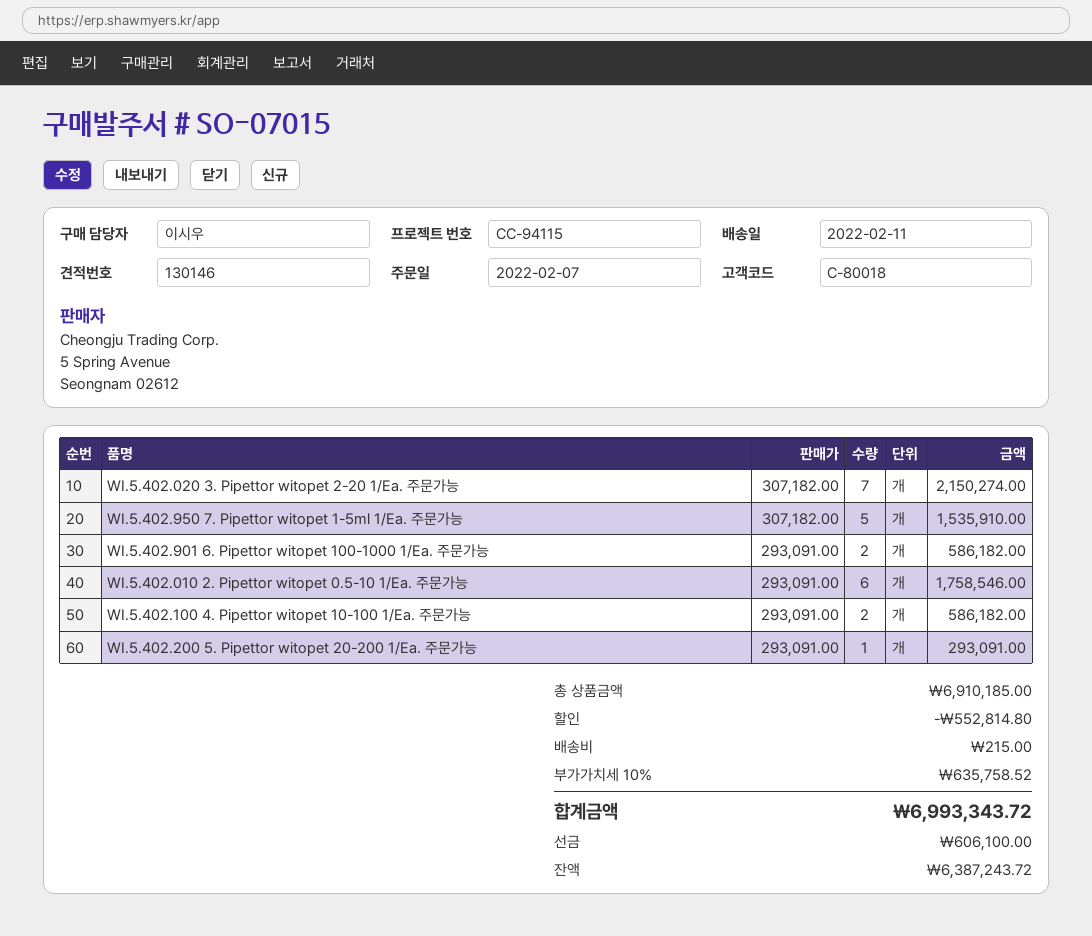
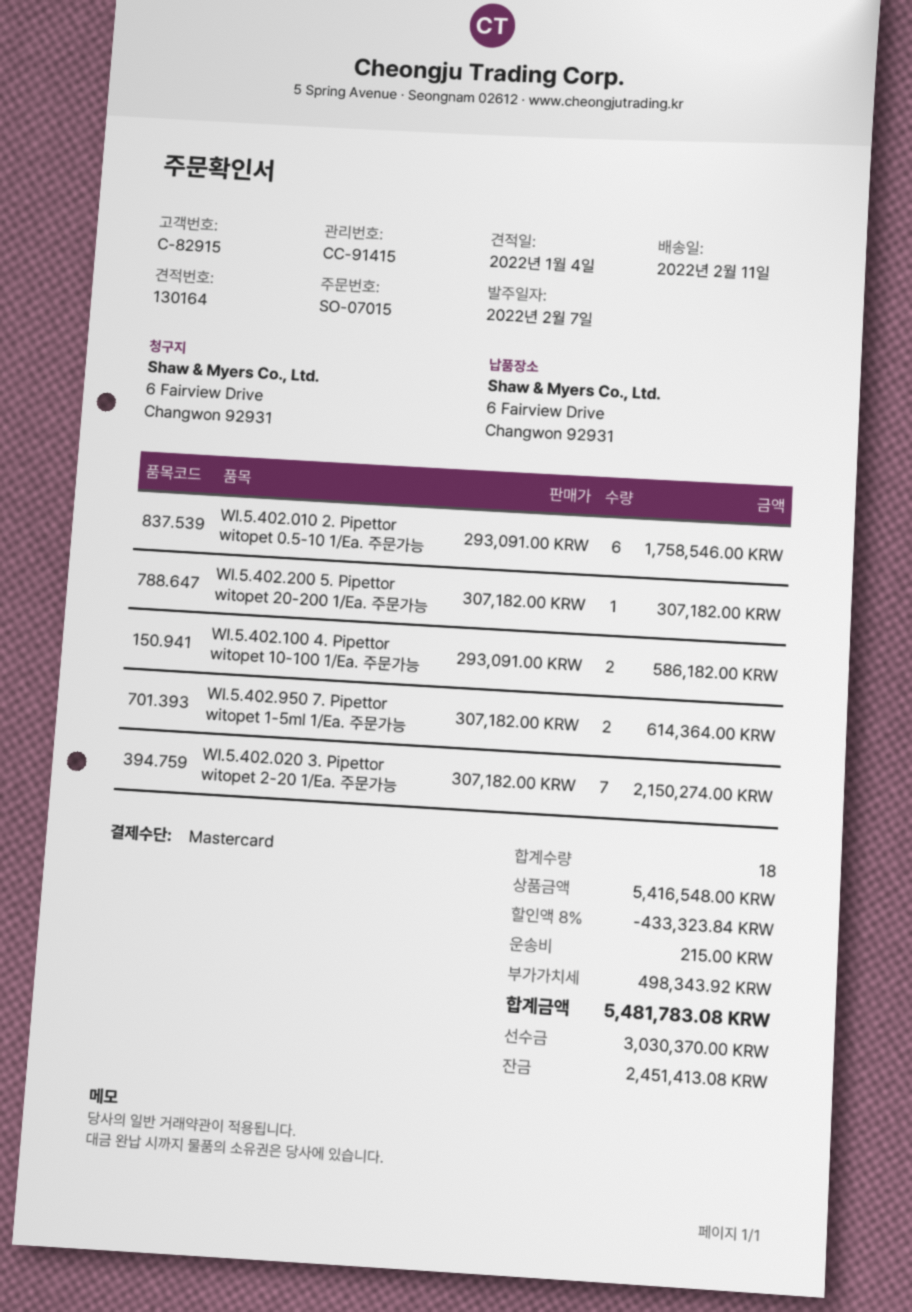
quote number: 130146 -> 130164
customer number: C-80018 -> C-82915
reference: CC-94115 -> CC-91415
WI.5.402.950 7. Pipettor witopet 1-5ml 1/Ea. 주문가능: 5 x 307182.00 = 1535910.00 -> 2 x 307182.00 = 614364.00
WI.5.402.901 6. Pipettor witopet 100-1000 1/Ea. 주문가능: 2 x 293091.00 = 586182.00 -> none
WI.5.402.200 5. Pipettor witopet 20-200 1/Ea. 주문가능: 1 x 293091.00 = 293091.00 -> 1 x 307182.00 = 307182.00
subtotal: 6910185.00 -> 5416548.00
discount: 552814.80 -> 433323.84
tax: 635758.52 -> 498343.92
total: 6993343.72 -> 5481783.08
deposit: 606100.00 -> 3030370.00
balance: 6387243.72 -> 2451413.08

